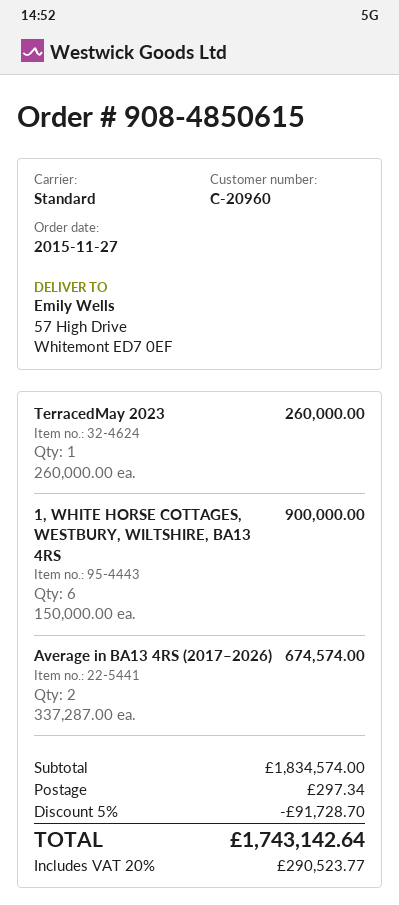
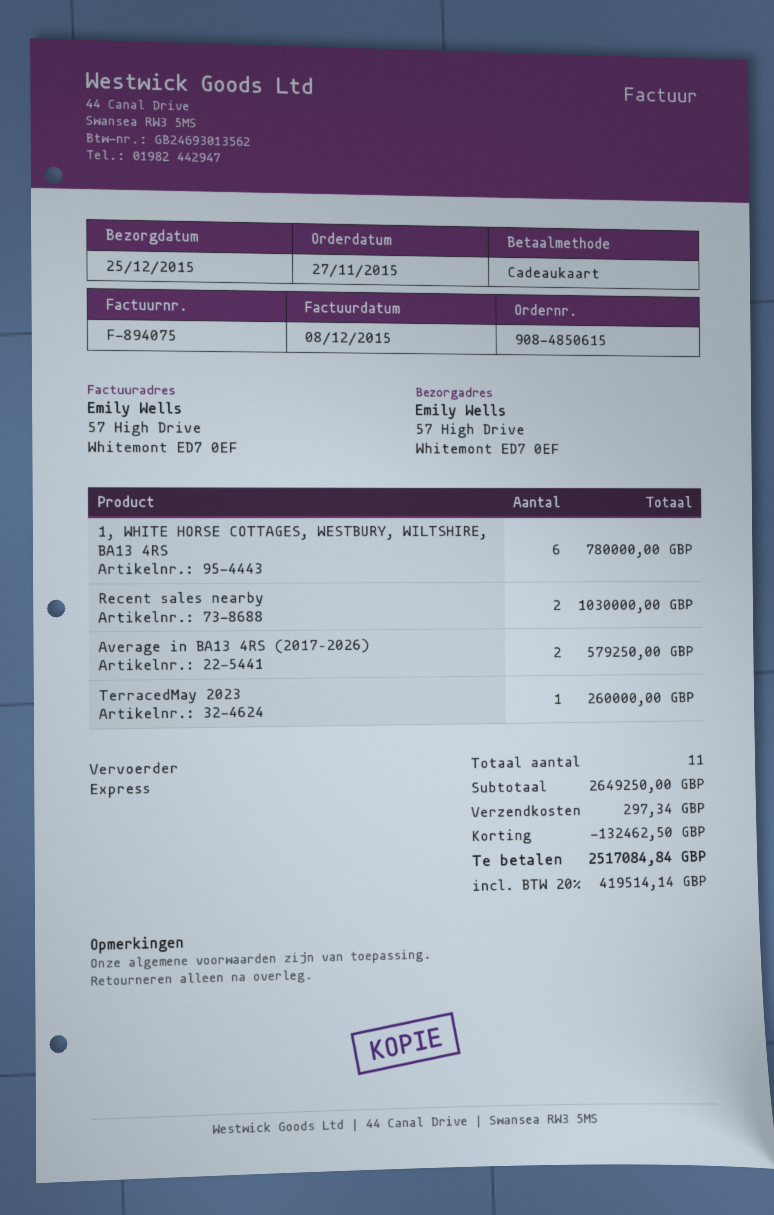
shipping method: standard -> express
1, WHITE HORSE COTTAGES, WESTBURY, WILTSHIRE, BA13 4RS: 6 for 900000.00 -> 6 for 780000.00
Average in BA13 4RS (2017–2026): 2 for 674574.00 -> 2 for 579250.00
Recent sales nearby: none -> 2 for 1030000.00
subtotal: 1834574.00 -> 2649250.00
discount: 91728.70 -> 132462.50
tax: 20% = 290523.77 -> 20% = 419514.14
total: 1743142.64 -> 2517084.84

